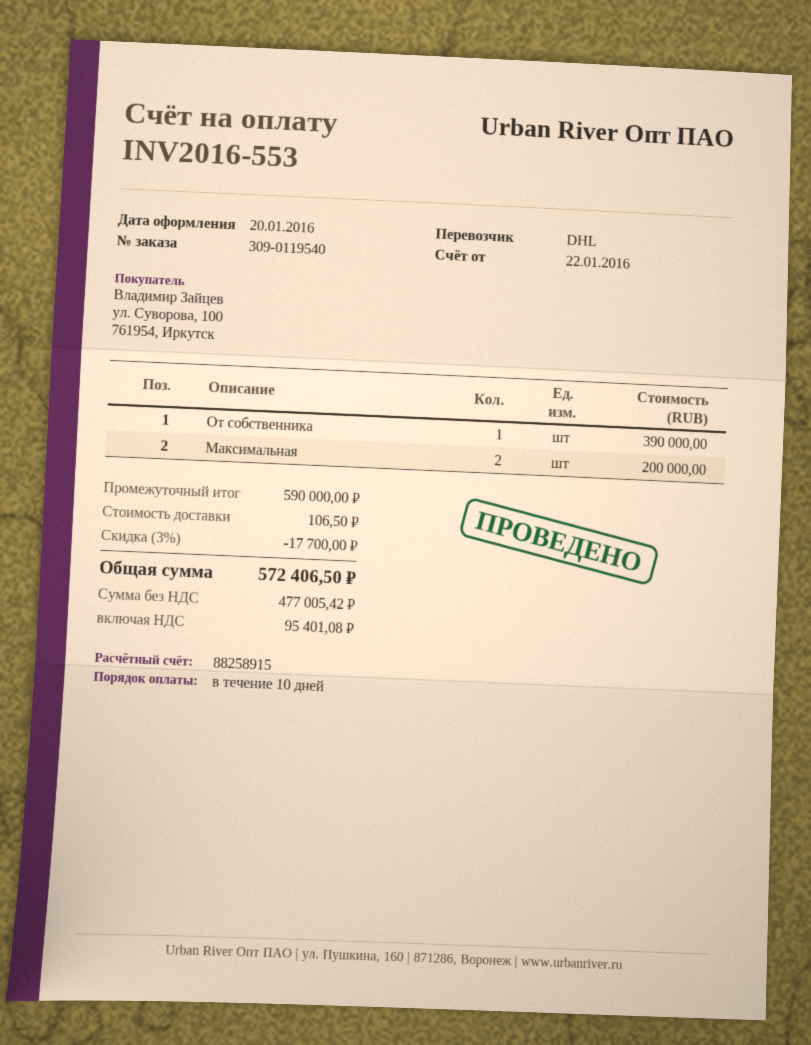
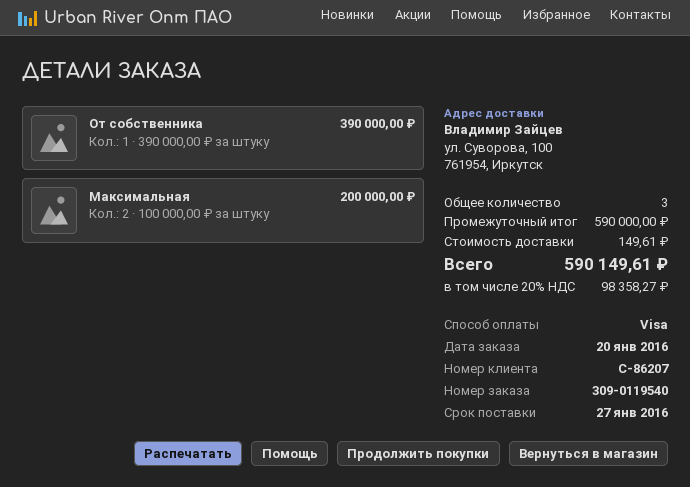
discount: 3% = 17700.00 -> none
shipping: 106.50 -> 149.61
tax: 95401.08 -> 98358.27
total: 572406.50 -> 590149.61

